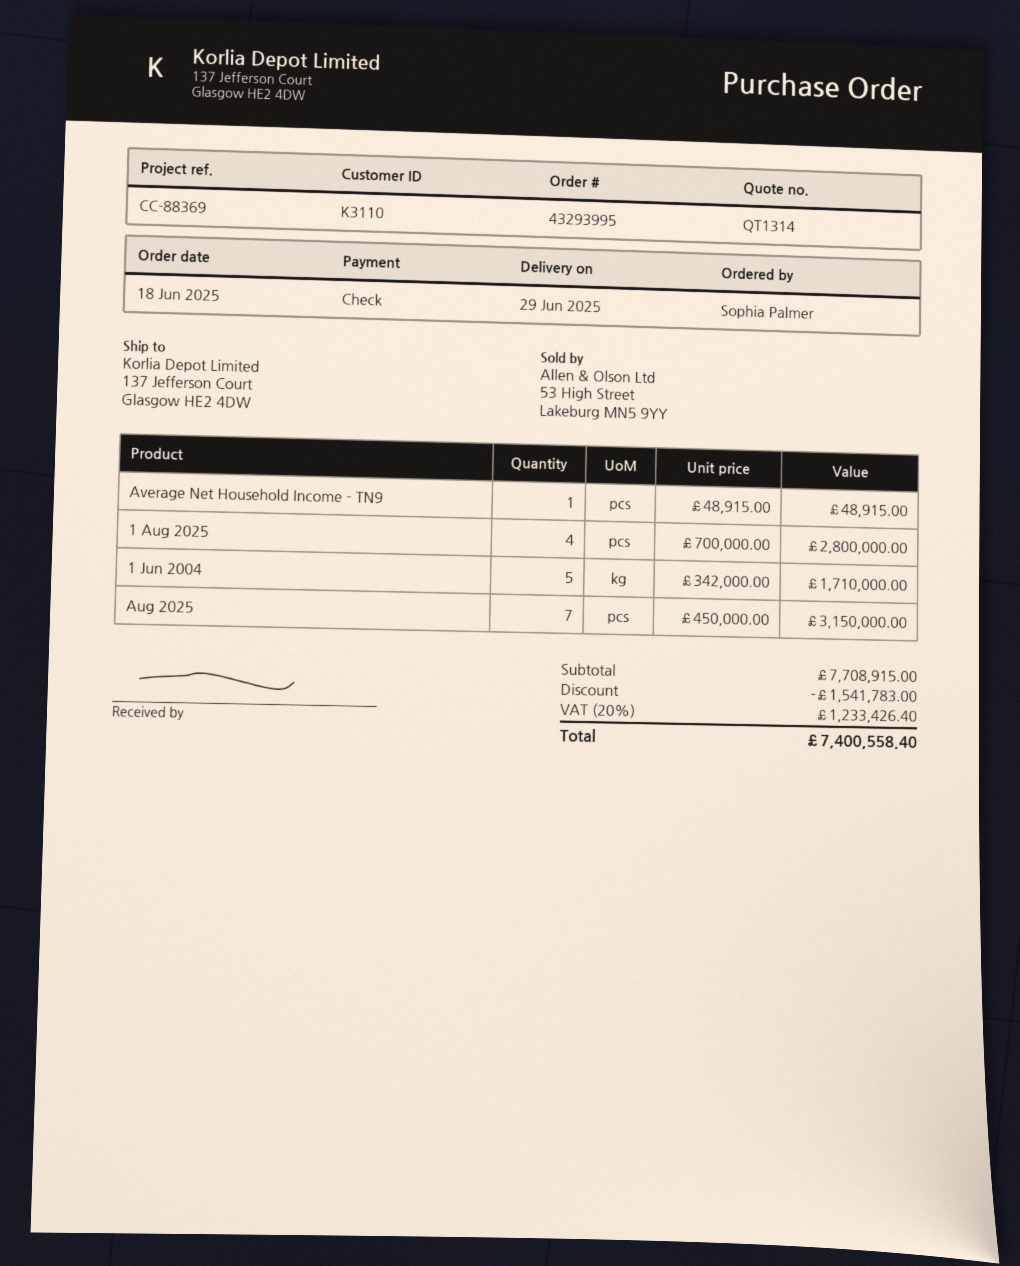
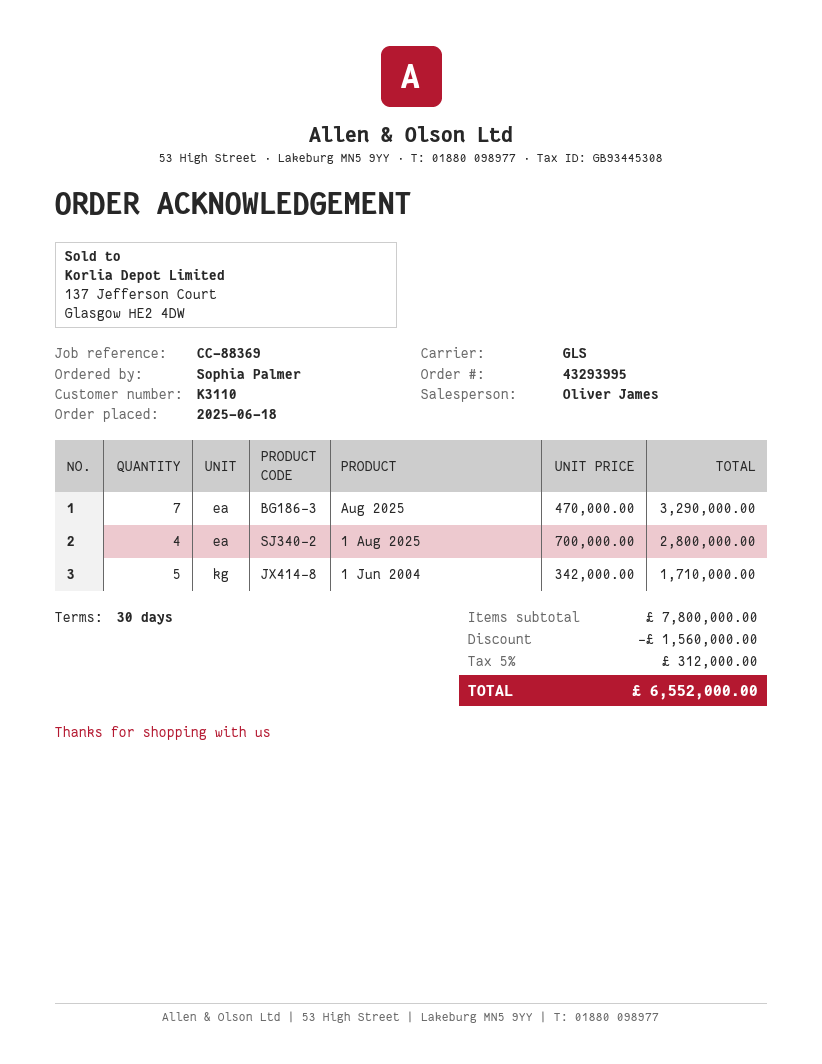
Average Net Household Income - TN9: 1 x 48915.00 = 48915.00 -> none
Aug 2025: 7 x 450000.00 = 3150000.00 -> 7 x 470000.00 = 3290000.00
subtotal: 7708915.00 -> 7800000.00
discount: 1541783.00 -> 1560000.00
tax: 20% = 1233426.40 -> 5% = 312000.00
total: 7400558.40 -> 6552000.00

